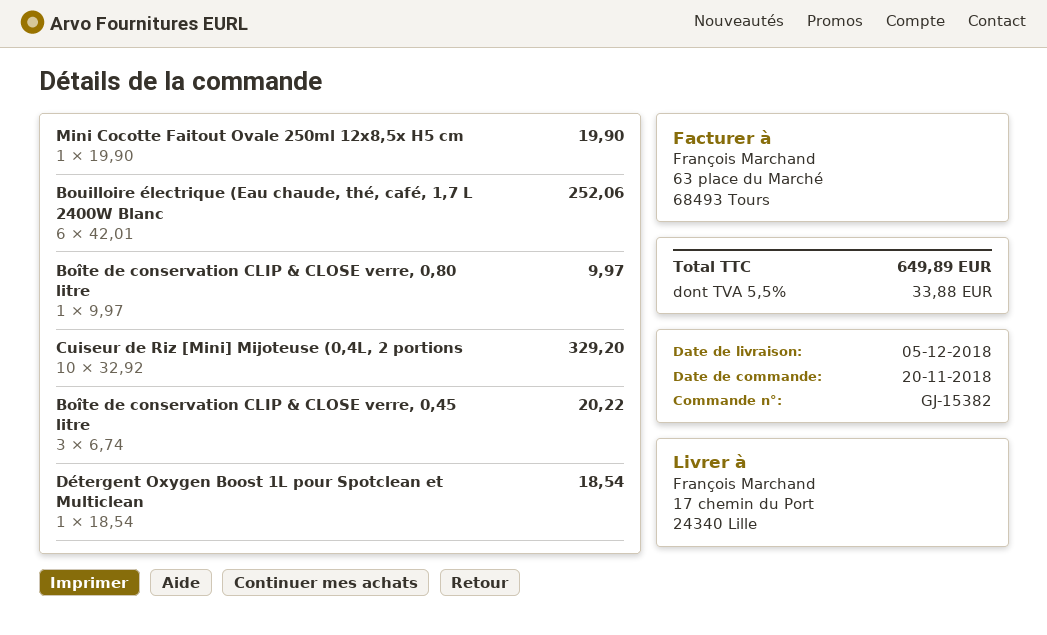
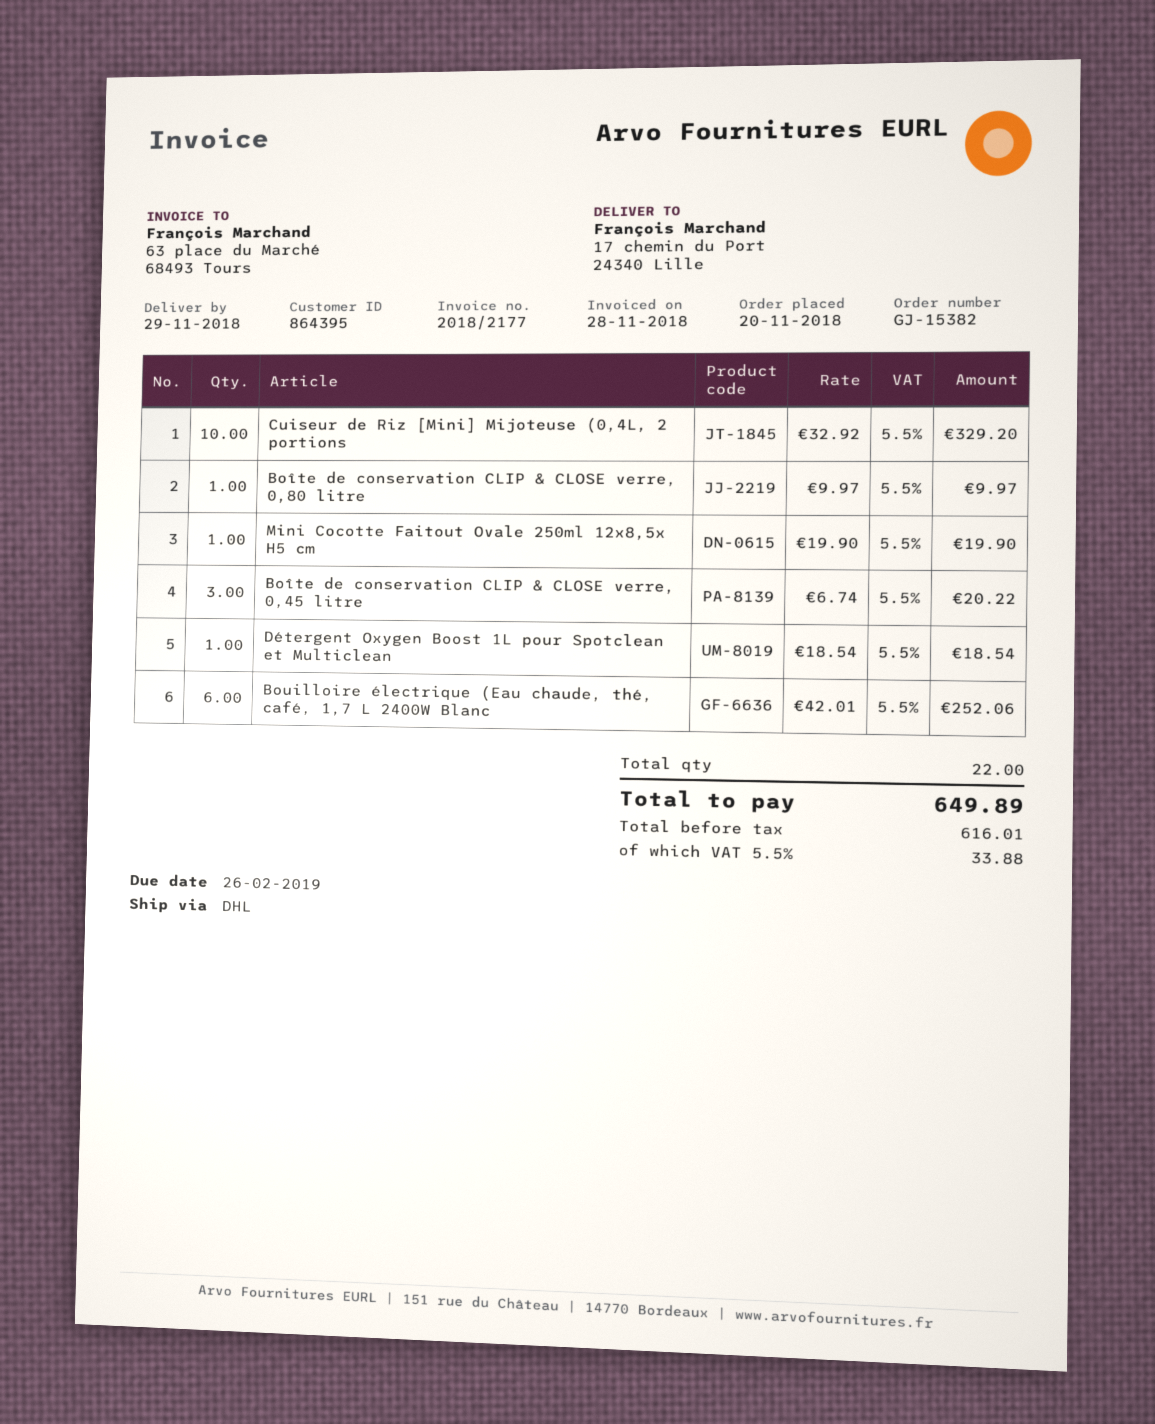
delivery date: 2018-12-05 -> 2018-11-29

